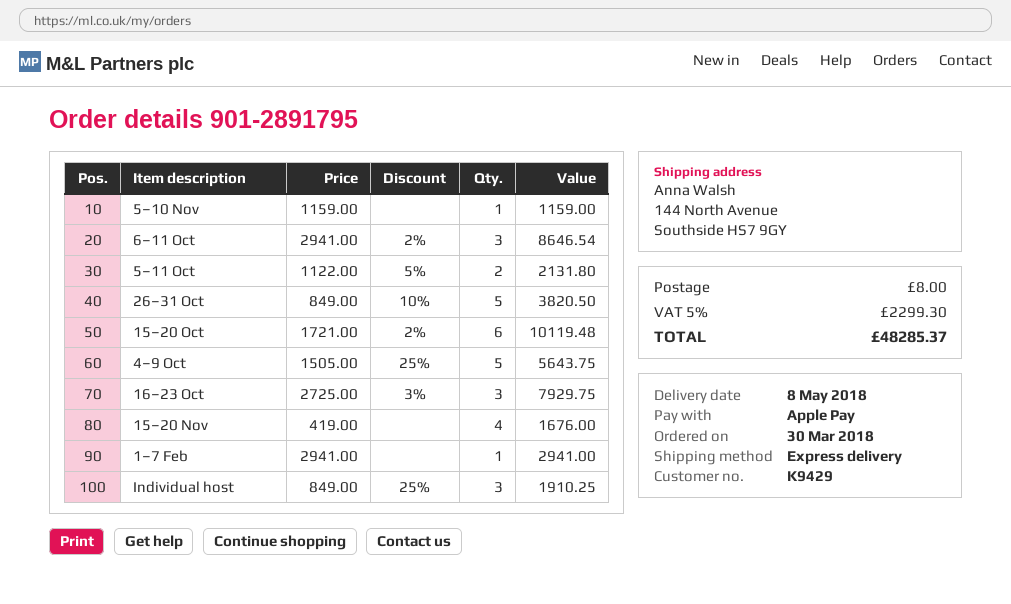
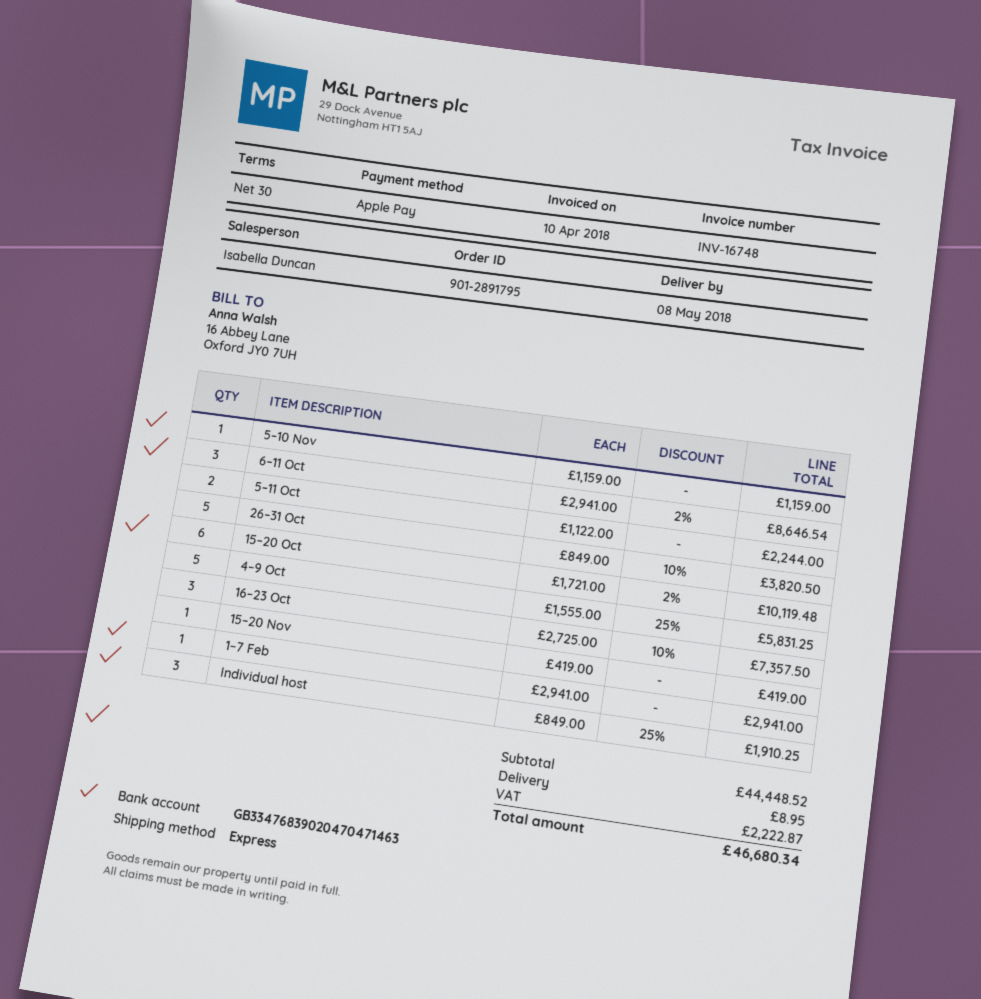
5–11 Oct: 2 x 1122.00 - 5% = 2131.80 -> 2 x 1122.00 = 2244.00
4–9 Oct: 5 x 1505.00 - 25% = 5643.75 -> 5 x 1555.00 - 25% = 5831.25
16–23 Oct: 3 x 2725.00 - 3% = 7929.75 -> 3 x 2725.00 - 10% = 7357.50
15–20 Nov: 4 x 419.00 = 1676.00 -> 1 x 419.00 = 419.00
shipping: 8.00 -> 8.95
tax: 2299.30 -> 2222.87
total: 48285.37 -> 46680.34

